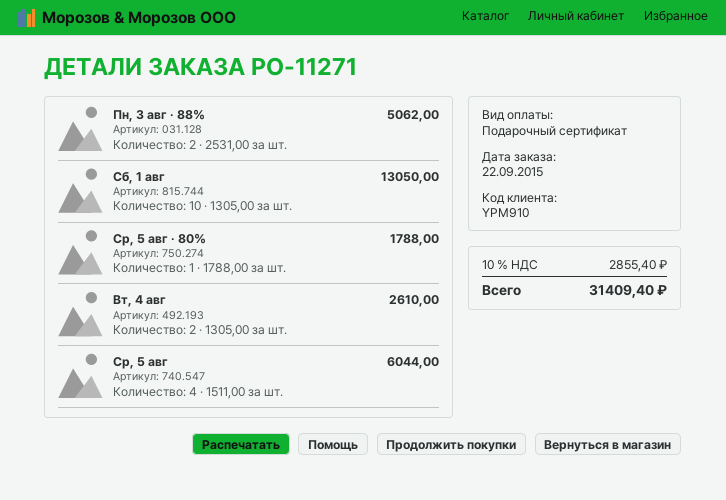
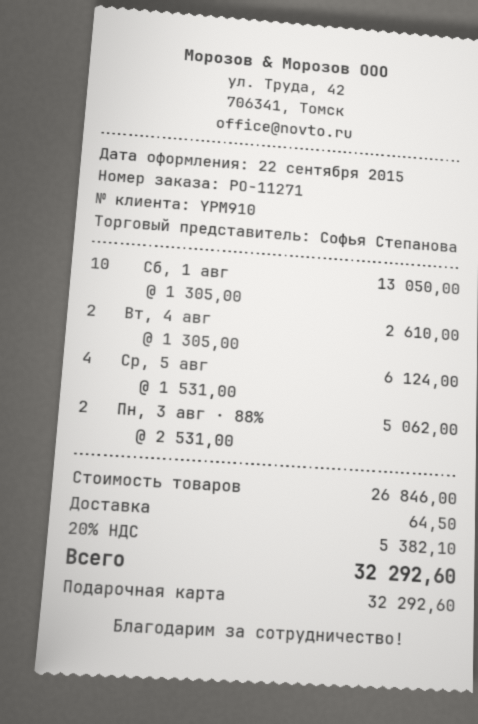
Ср, 5 авг · 80%: 1 x 1788.00 = 1788.00 -> none
Ср, 5 авг: 4 x 1511.00 = 6044.00 -> 4 x 1531.00 = 6124.00
shipping: none -> 64.50
tax: 10% = 2855.40 -> 20% = 5382.10
total: 31409.40 -> 32292.60

